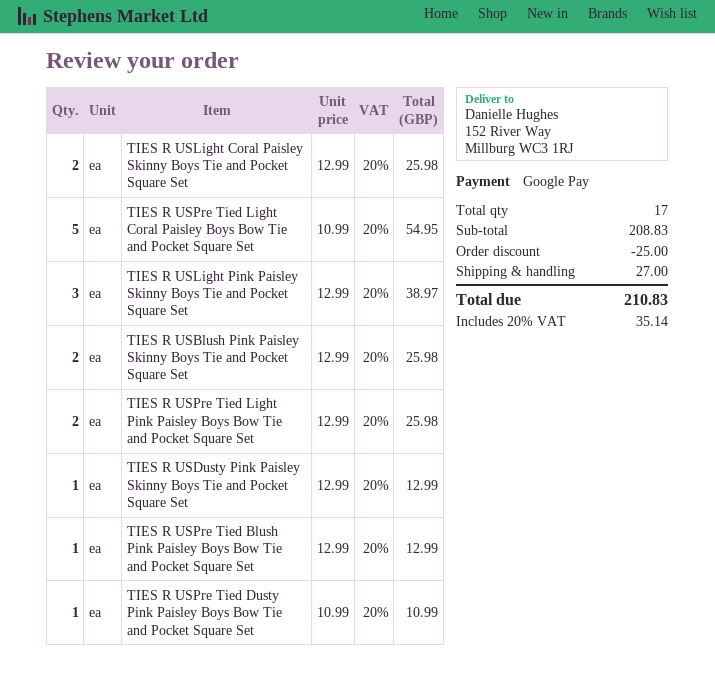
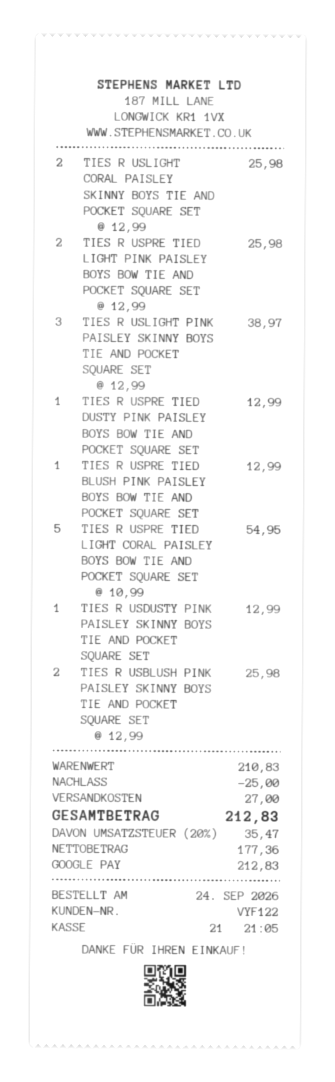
TIES R USPre Tied Dusty Pink Paisley Boys Bow Tie and Pocket Square Set: 1 x 10.99 = 10.99 -> 1 x 12.99 = 12.99
subtotal: 208.83 -> 210.83
tax: 20% = 35.14 -> 20% = 35.47
total: 210.83 -> 212.83

